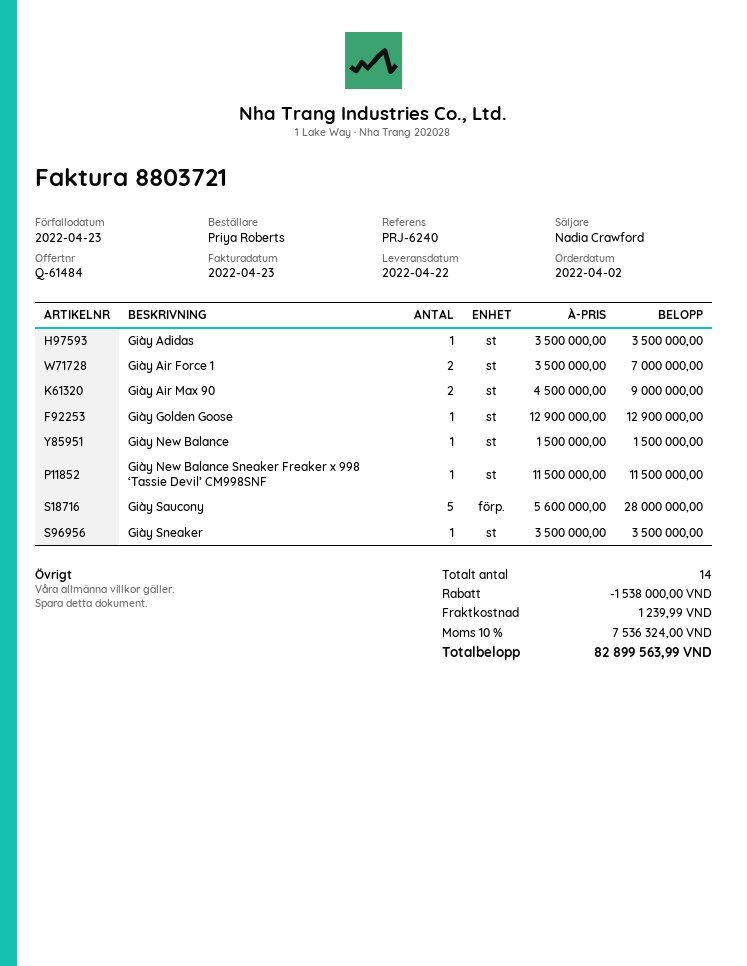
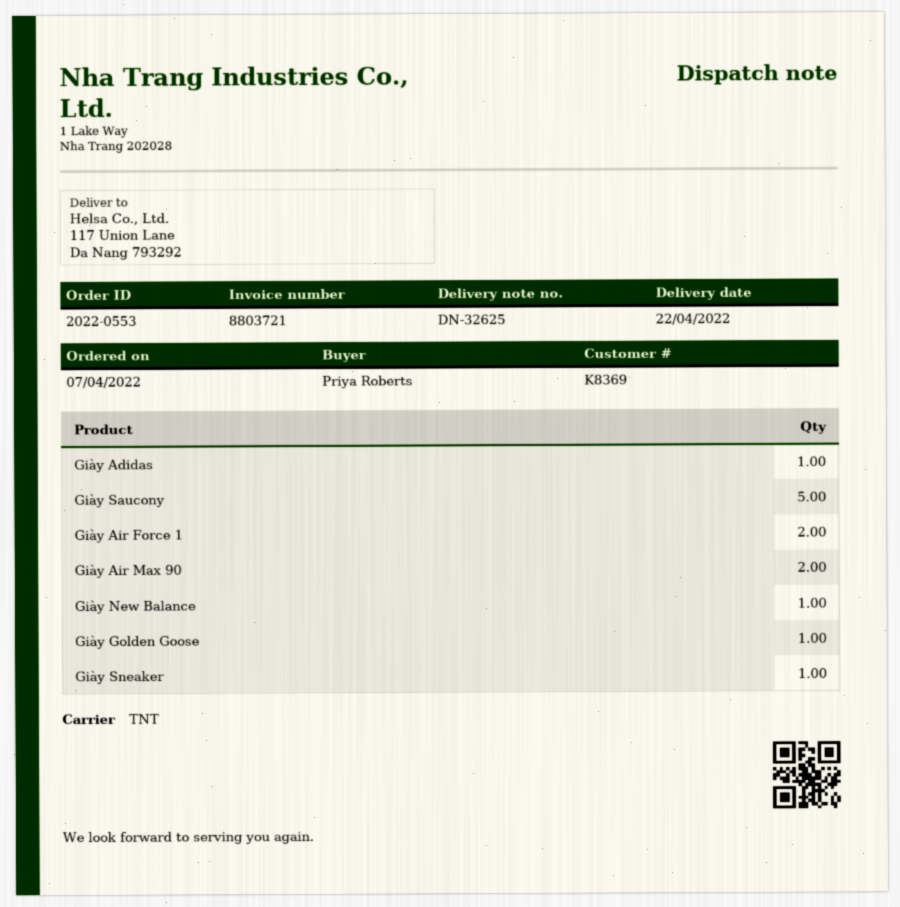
order date: 2022-04-02 -> 2022-04-07
Giày New Balance Sneaker Freaker x 998 ‘Tassie Devil’ CM998SNF: 1 -> none

